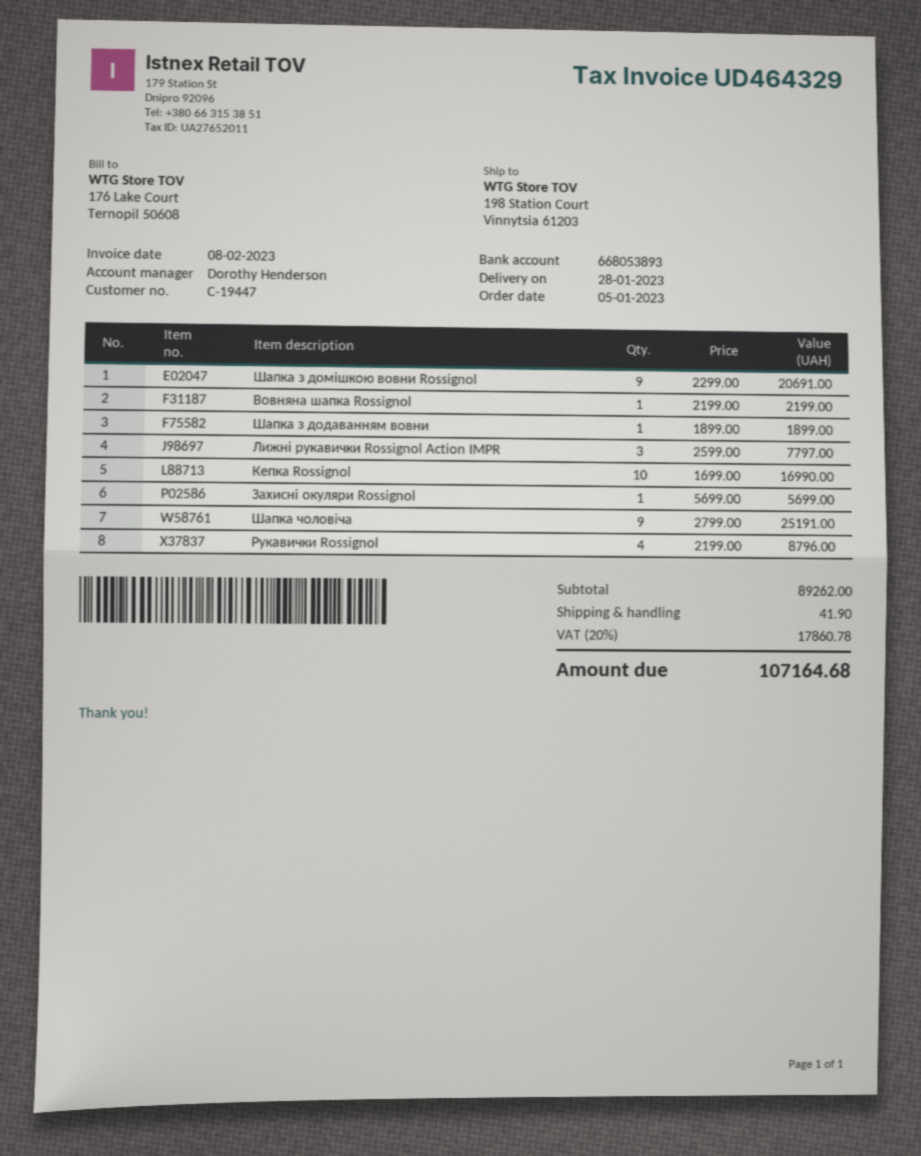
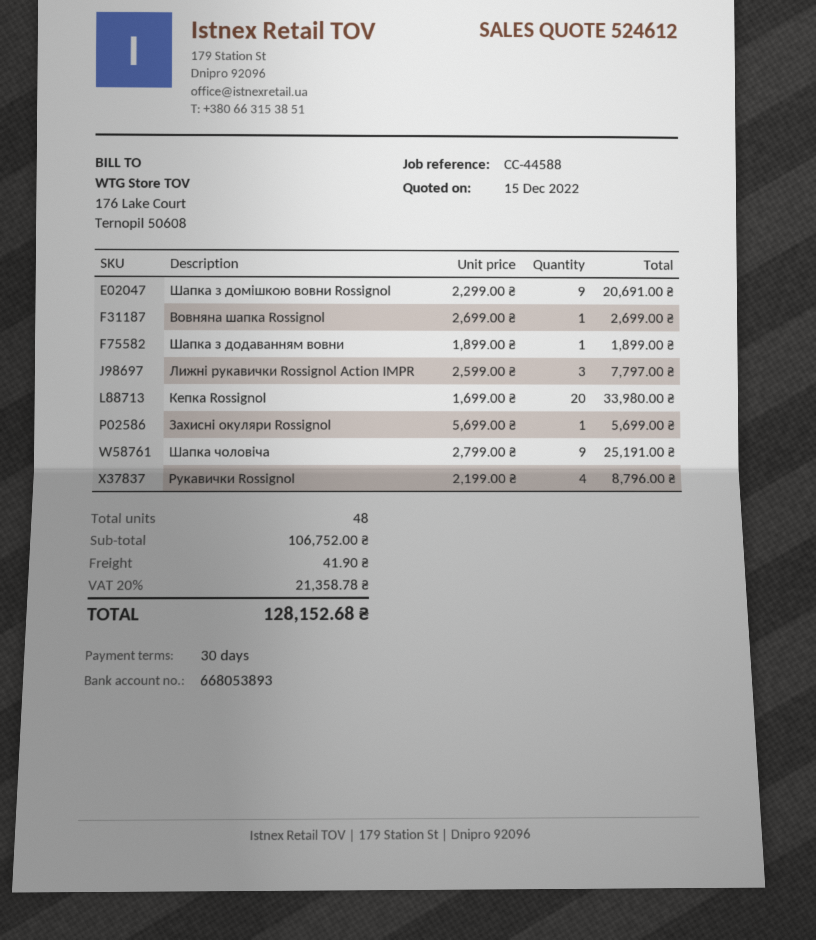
Вовняна шапка Rossignol: 1 x 2199.00 = 2199.00 -> 1 x 2699.00 = 2699.00
Кепка Rossignol: 10 x 1699.00 = 16990.00 -> 20 x 1699.00 = 33980.00
subtotal: 89262.00 -> 106752.00
tax: 20% = 17860.78 -> 20% = 21358.78
total: 107164.68 -> 128152.68

